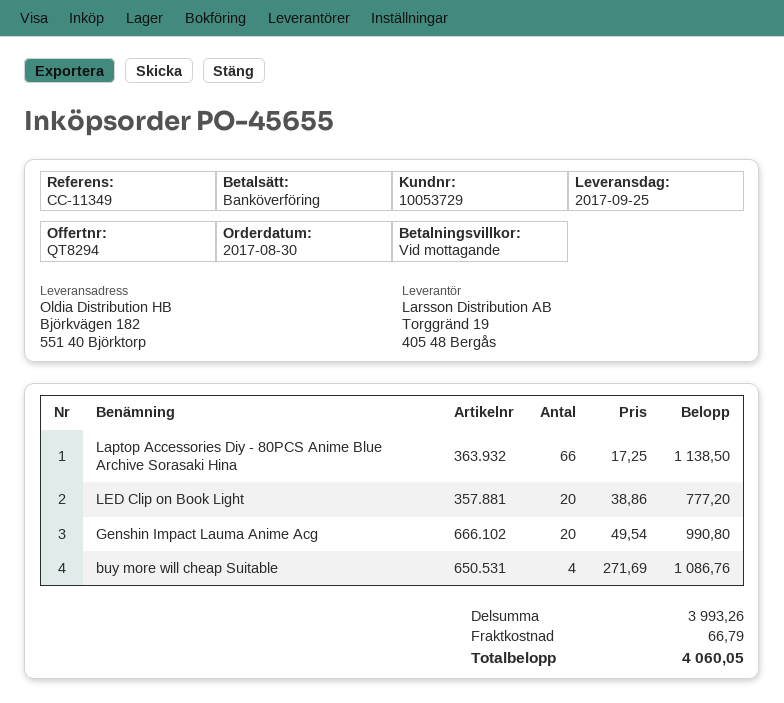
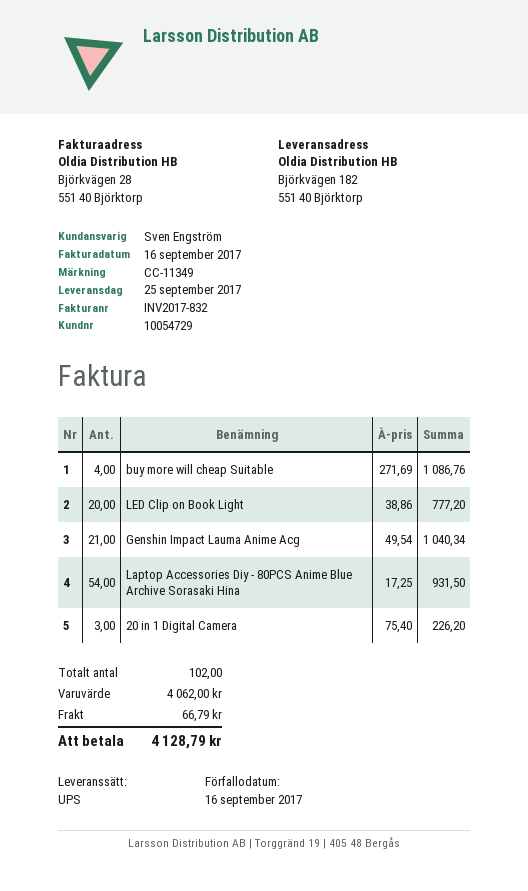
customer number: 10053729 -> 10054729
Laptop Accessories Diy - 80PCS Anime Blue Archive Sorasaki Hina: 66 x 17.25 = 1138.50 -> 54 x 17.25 = 931.50
Genshin Impact Lauma Anime Acg: 20 x 49.54 = 990.80 -> 21 x 49.54 = 1040.34
20 in 1 Digital Camera: none -> 3 x 75.40 = 226.20
subtotal: 3993.26 -> 4062.00
total: 4060.05 -> 4128.79

